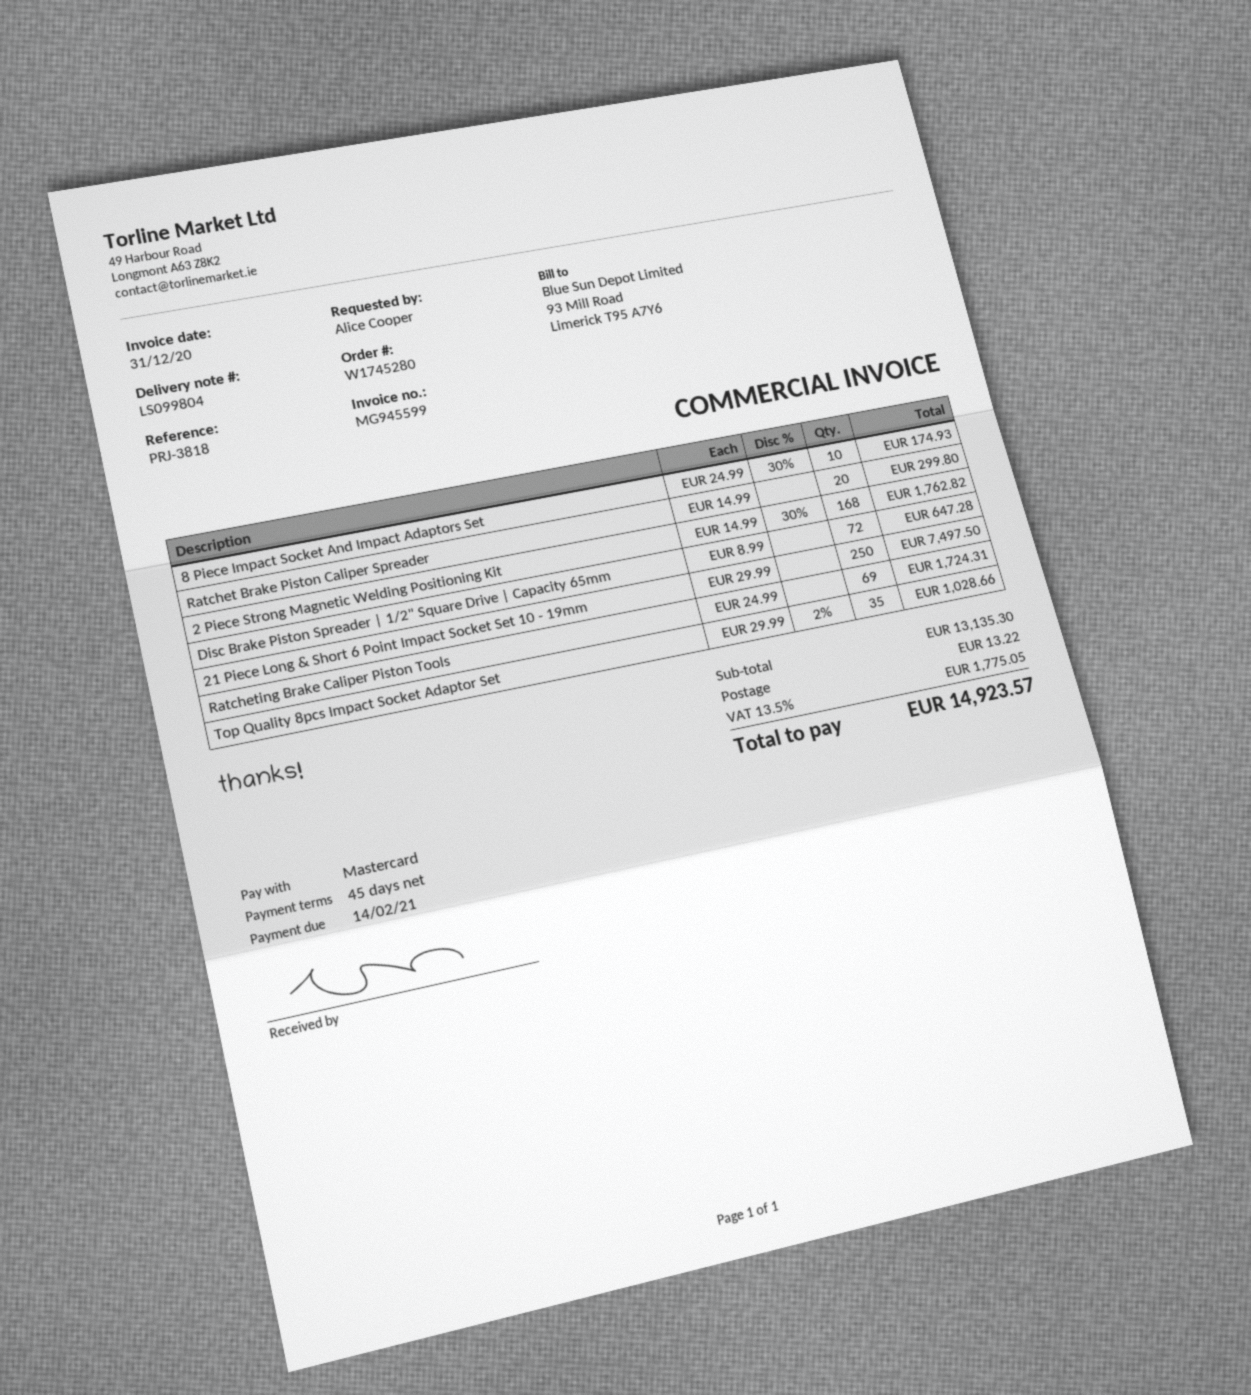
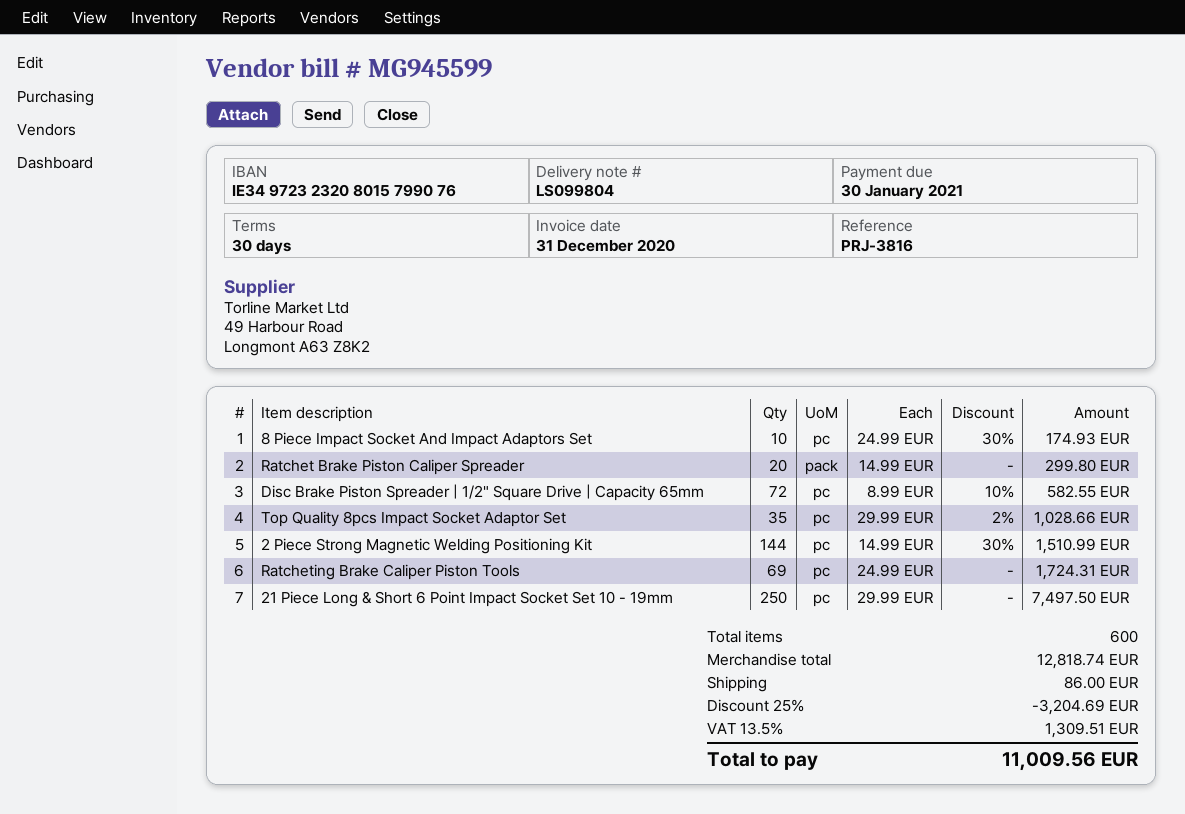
payment terms: 45 days -> 30 days
due date: 2021-02-14 -> 2021-01-30
reference: PRJ-3818 -> PRJ-3816
2 Piece Strong Magnetic Welding Positioning Kit: 168 x 14.99 - 30% = 1762.82 -> 144 x 14.99 - 30% = 1510.99
Disc Brake Piston Spreader | 1/2" Square Drive | Capacity 65mm: 72 x 8.99 = 647.28 -> 72 x 8.99 - 10% = 582.55
subtotal: 13135.30 -> 12818.74
discount: none -> 25% = 3204.69
shipping: 13.22 -> 86.00
tax: 13.5% = 1775.05 -> 13.5% = 1309.51
total: 14923.57 -> 11009.56

